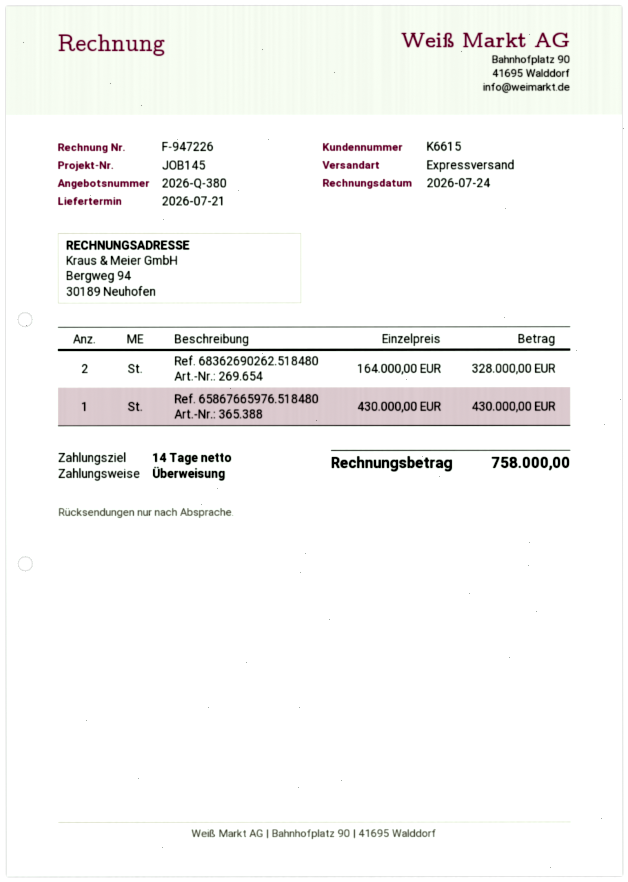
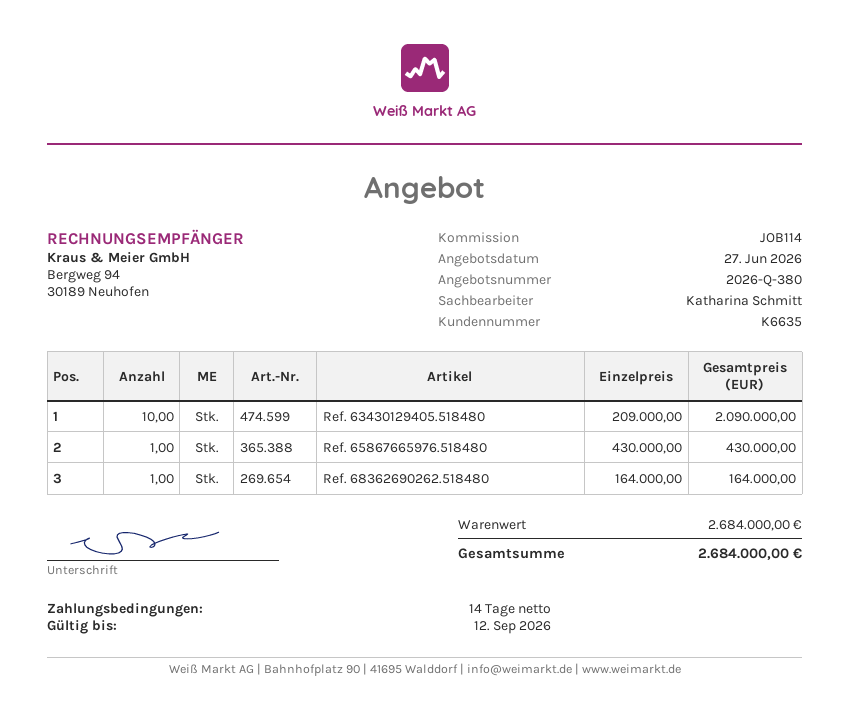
customer number: K6615 -> K6635
reference: JOB145 -> JOB114
Ref. 68362690262.518480: 2 x 164000.00 = 328000.00 -> 1 x 164000.00 = 164000.00
Ref. 63430129405.518480: none -> 10 x 209000.00 = 2090000.00
total: 758000.00 -> 2684000.00

